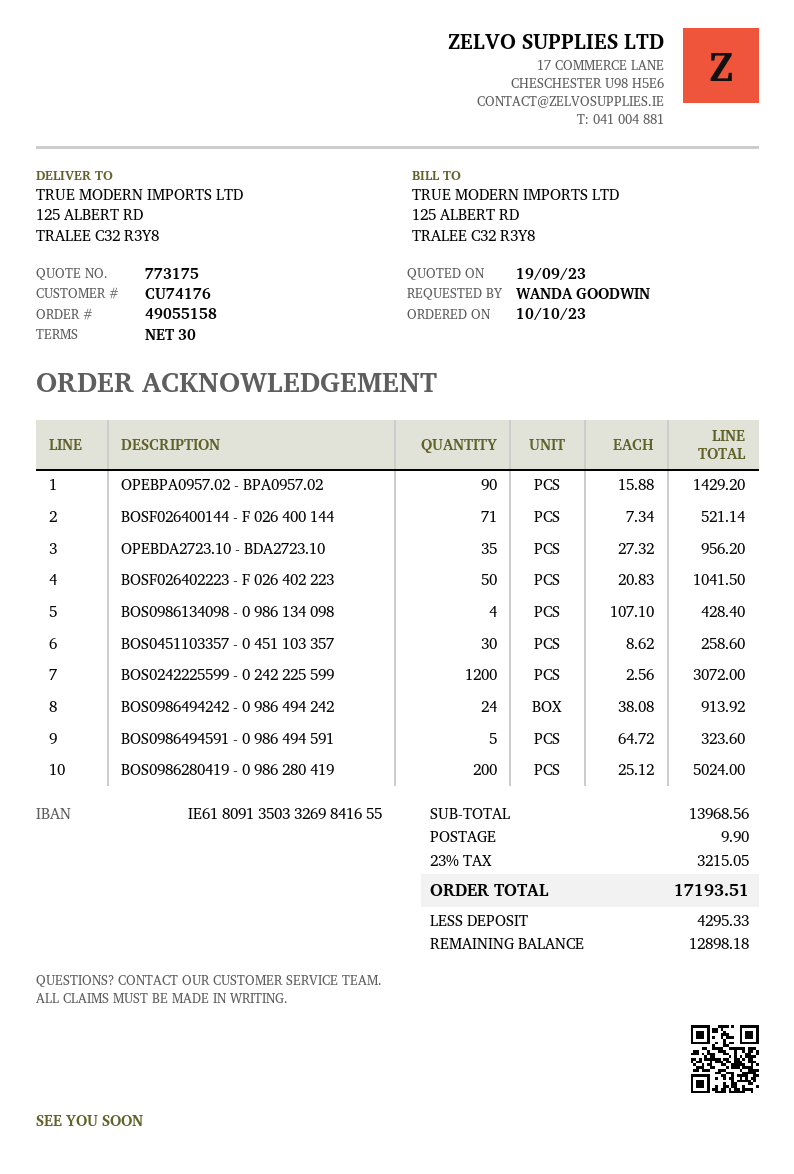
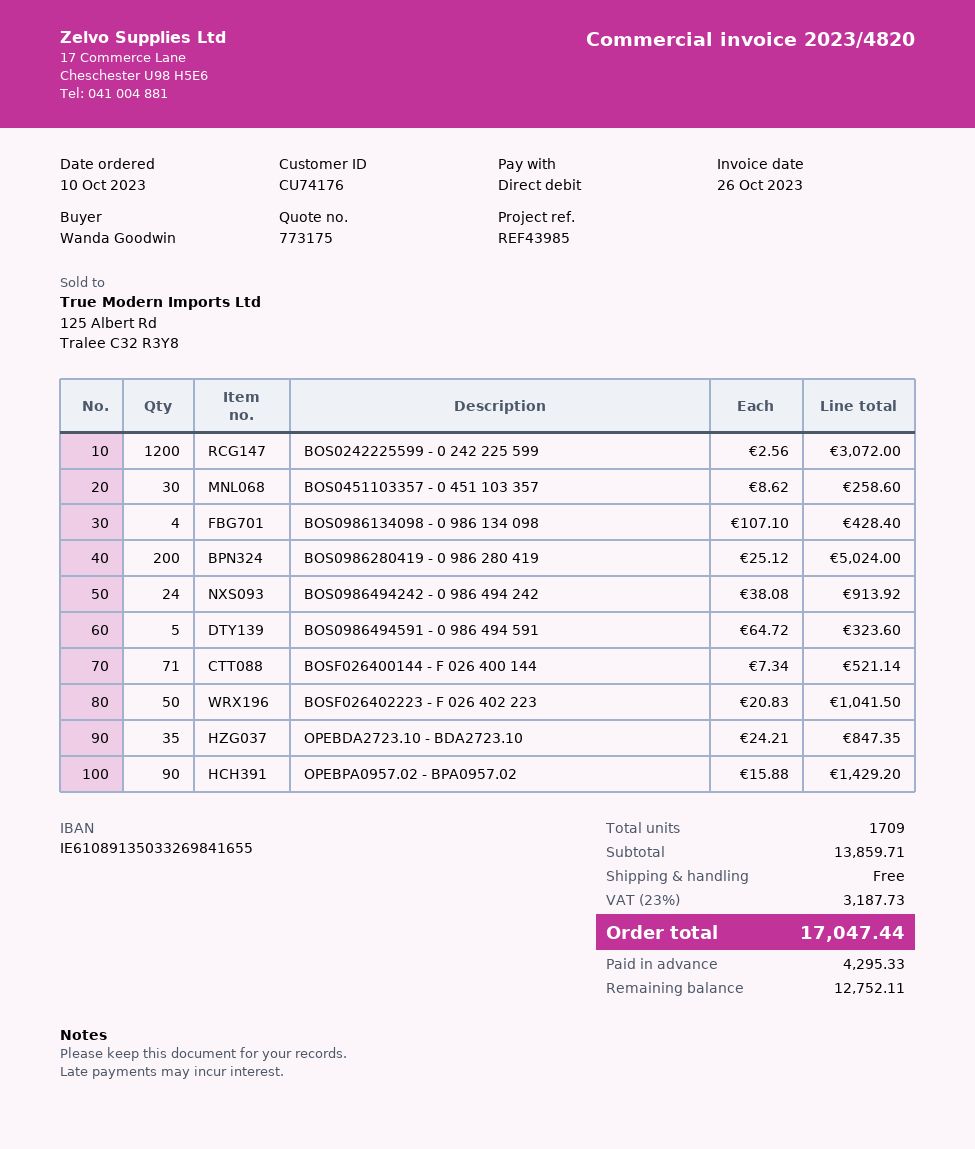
bank account: IE61809135033269841655 -> IE61089135033269841655
OPEBDA2723.10 - BDA2723.10: 35 x 27.32 = 956.20 -> 35 x 24.21 = 847.35
subtotal: 13968.56 -> 13859.71
shipping: 9.90 -> 0.00
tax: 23% = 3215.05 -> 23% = 3187.73
total: 17193.51 -> 17047.44
balance: 12898.18 -> 12752.11

